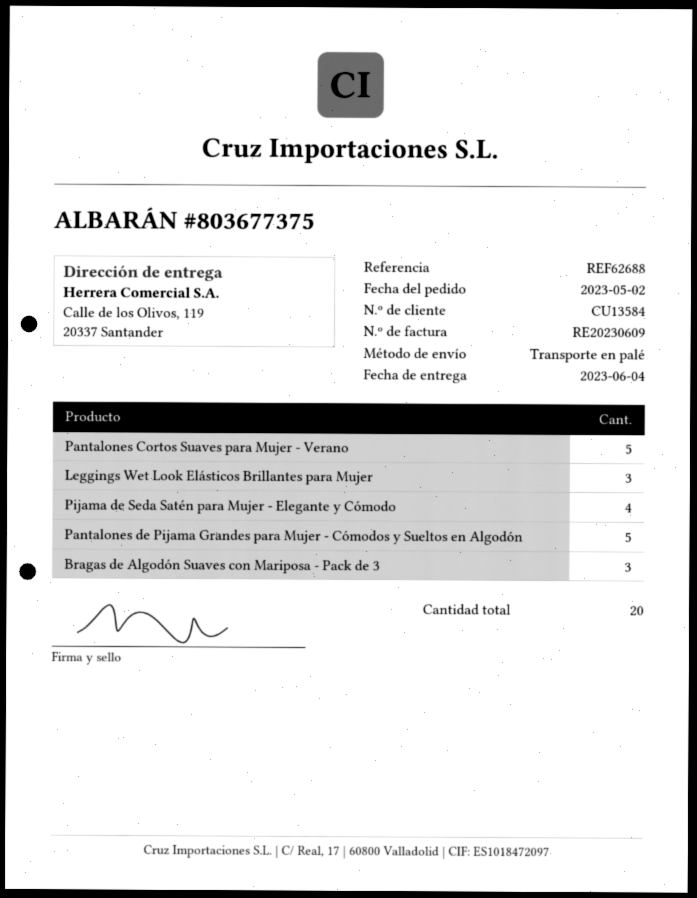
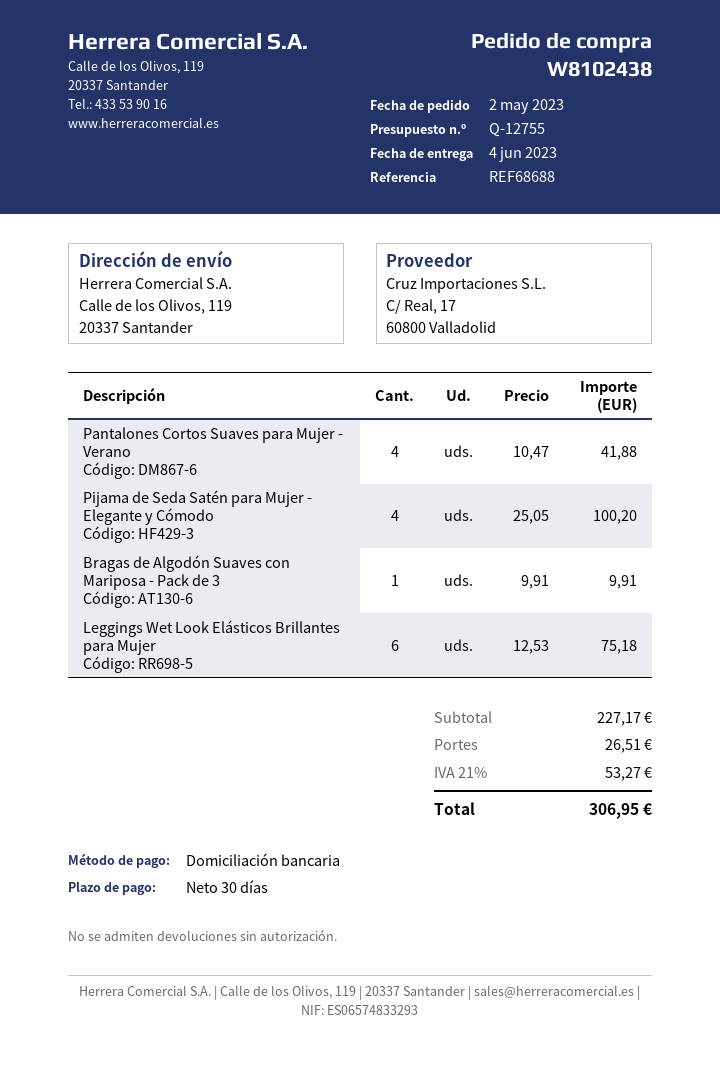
reference: REF62688 -> REF68688
Pantalones Cortos Suaves para Mujer - Verano: 5 -> 4
Leggings Wet Look Elásticos Brillantes para Mujer: 3 -> 6
Pantalones de Pijama Grandes para Mujer - Cómodos y Sueltos en Algodón: 5 -> none
Bragas de Algodón Suaves con Mariposa - Pack de 3: 3 -> 1

